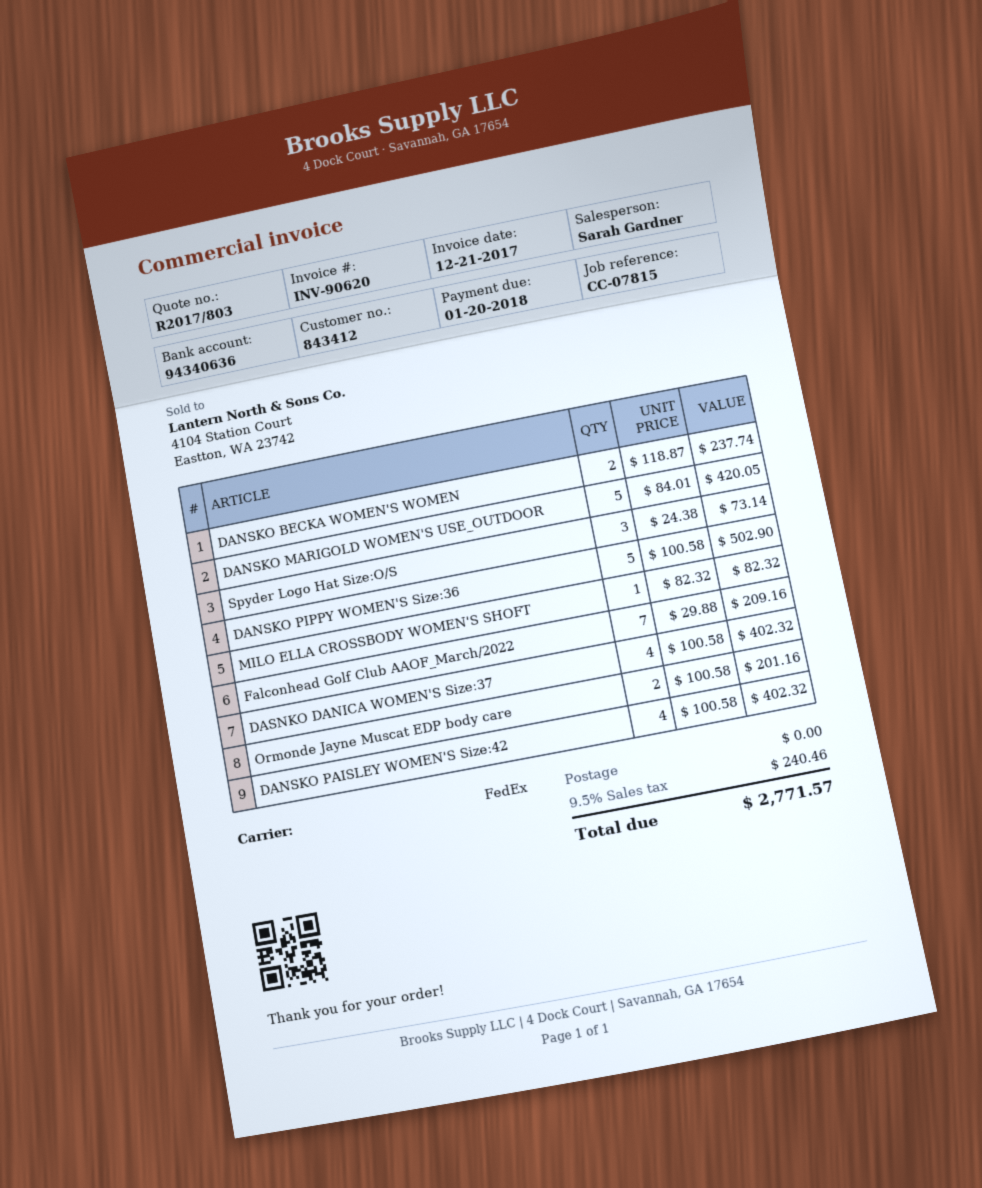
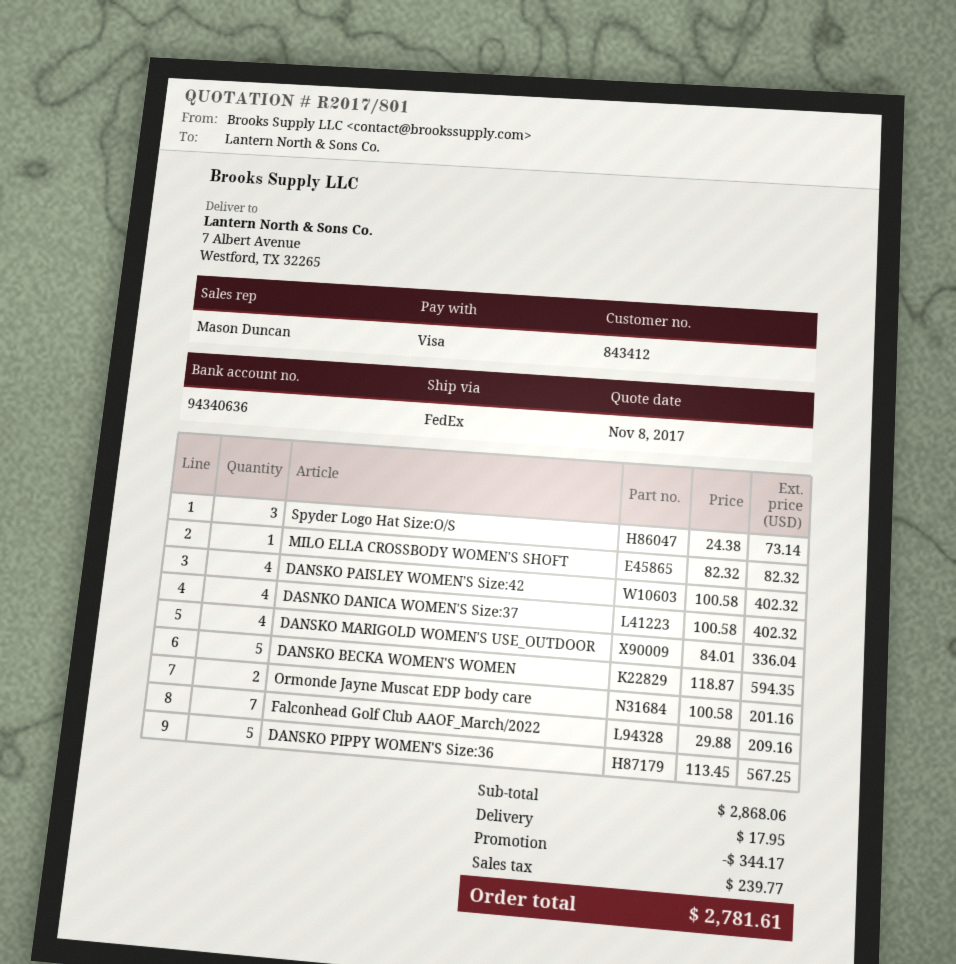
quote number: R2017/803 -> R2017/801
sales rep: Sarah Gardner -> Mason Duncan
DANSKO BECKA WOMEN'S WOMEN: 2 x 118.87 = 237.74 -> 5 x 118.87 = 594.35
DANSKO MARIGOLD WOMEN'S USE_OUTDOOR: 5 x 84.01 = 420.05 -> 4 x 84.01 = 336.04
DANSKO PIPPY WOMEN'S Size:36: 5 x 100.58 = 502.90 -> 5 x 113.45 = 567.25
discount: none -> 344.17
shipping: 0.00 -> 17.95
tax: 240.46 -> 239.77
total: 2771.57 -> 2781.61

